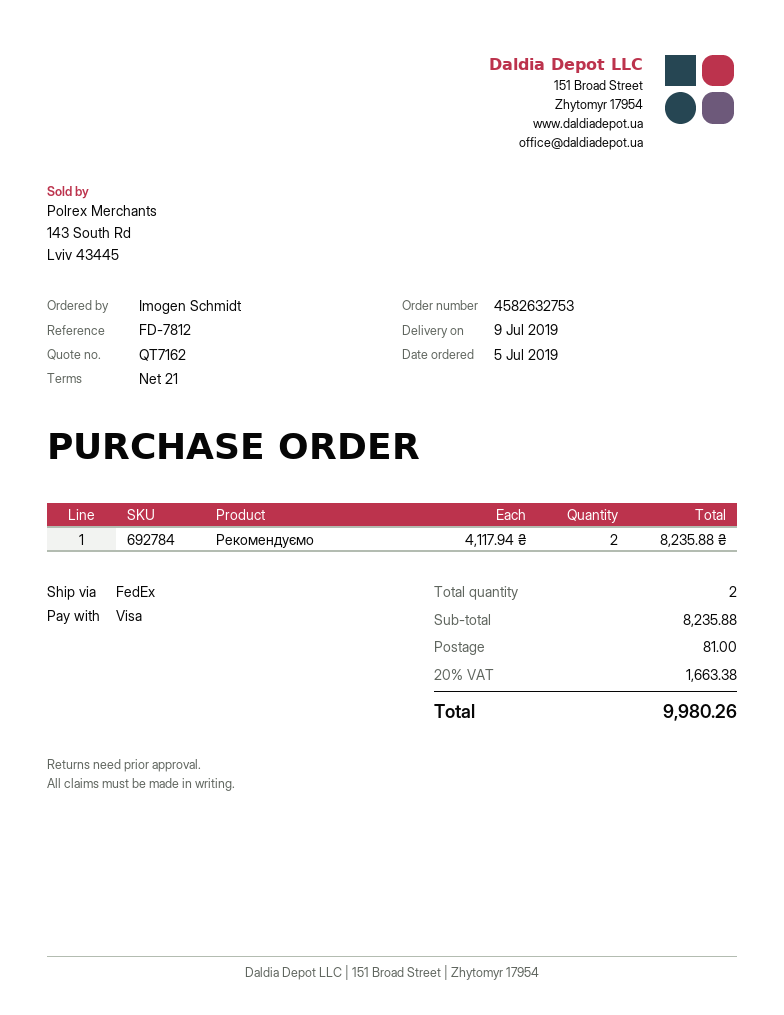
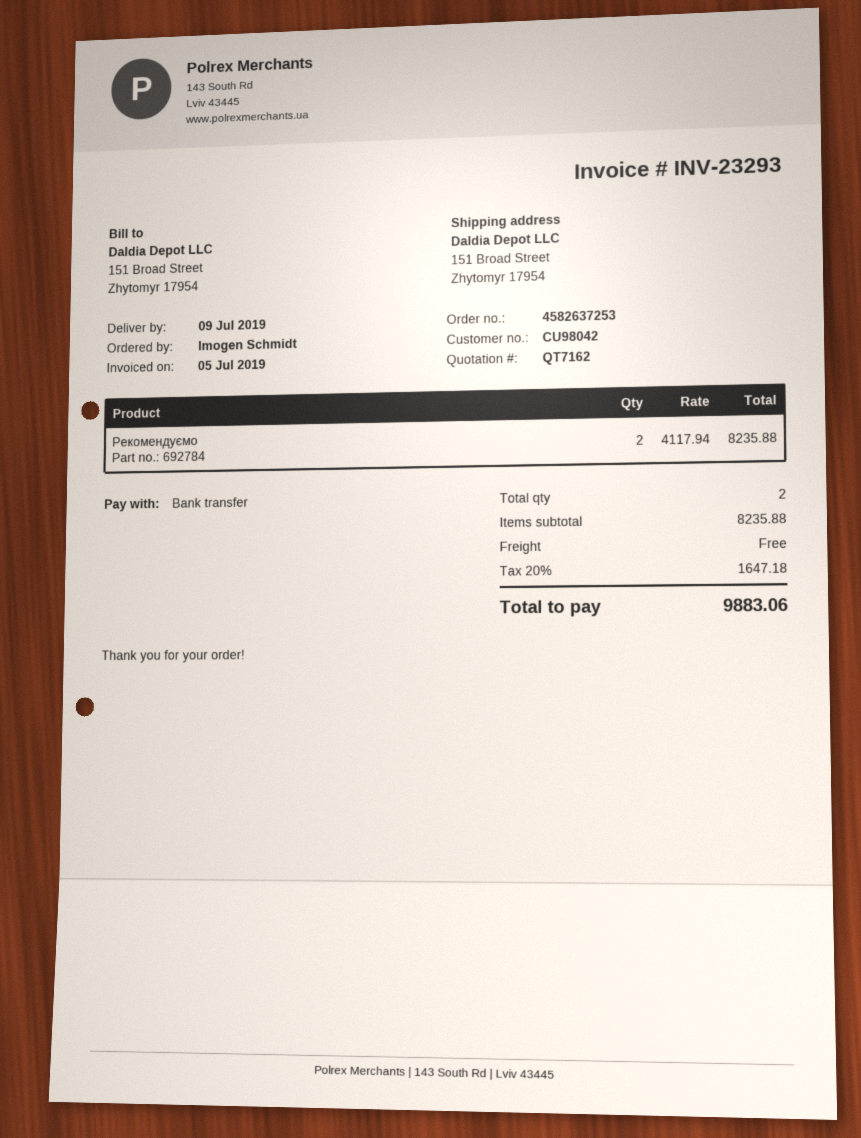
order number: 4582632753 -> 4582637253
payment method: Visa -> bank transfer
shipping: 81.00 -> 0.00
tax: 20% = 1663.38 -> 20% = 1647.18
total: 9980.26 -> 9883.06

